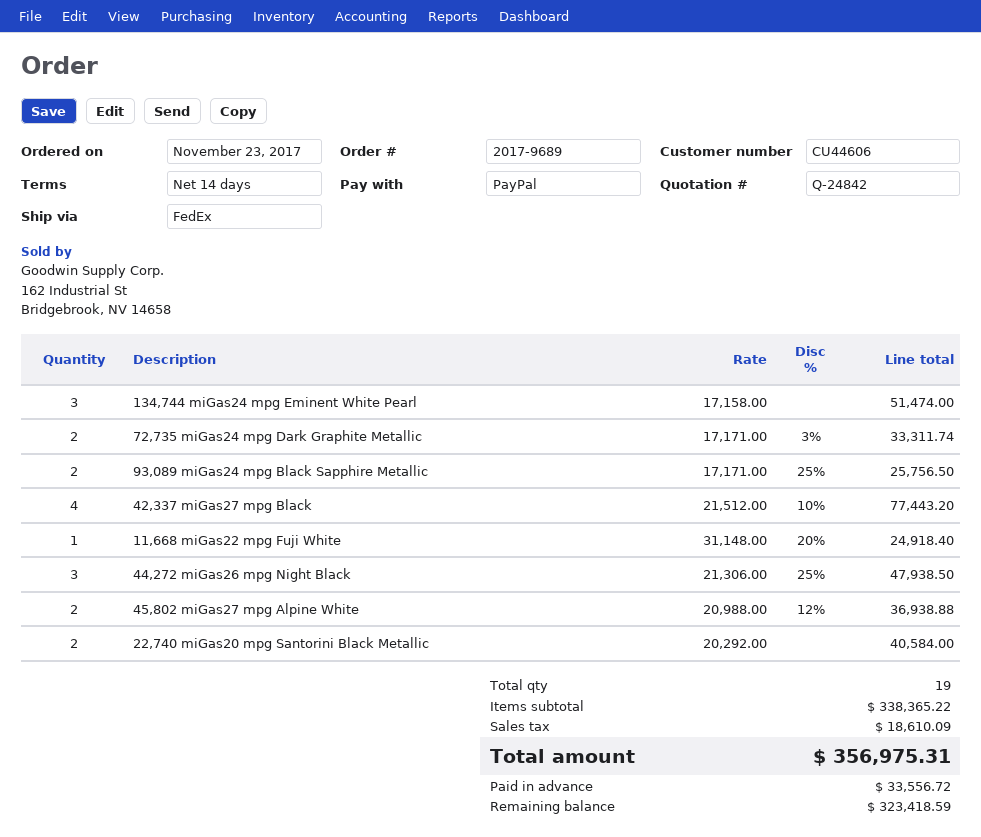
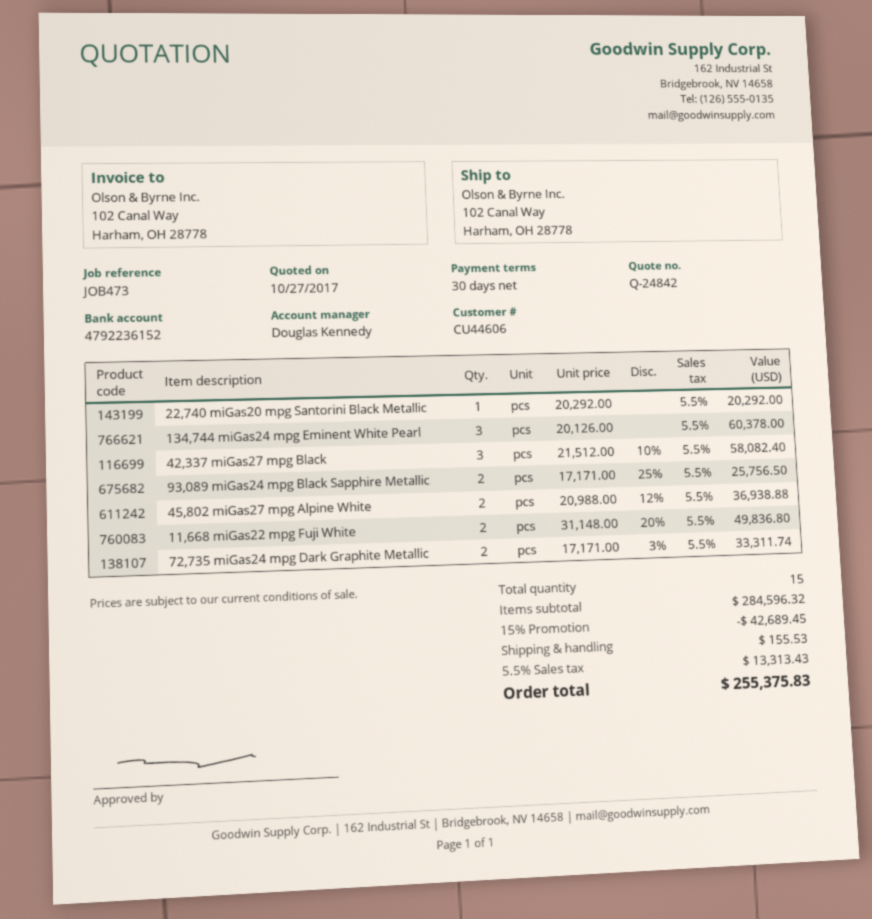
payment terms: 14 days -> 30 days
134,744 miGas24 mpg Eminent White Pearl: 3 x 17158.00 = 51474.00 -> 3 x 20126.00 = 60378.00
42,337 miGas27 mpg Black: 4 x 21512.00 - 10% = 77443.20 -> 3 x 21512.00 - 10% = 58082.40
11,668 miGas22 mpg Fuji White: 1 x 31148.00 - 20% = 24918.40 -> 2 x 31148.00 - 20% = 49836.80
44,272 miGas26 mpg Night Black: 3 x 21306.00 - 25% = 47938.50 -> none
22,740 miGas20 mpg Santorini Black Metallic: 2 x 20292.00 = 40584.00 -> 1 x 20292.00 = 20292.00
total quantity: 19 -> 15
subtotal: 338365.22 -> 284596.32
discount: none -> 15% = 42689.45
shipping: none -> 155.53
tax: 18610.09 -> 13313.43
total: 356975.31 -> 255375.83

